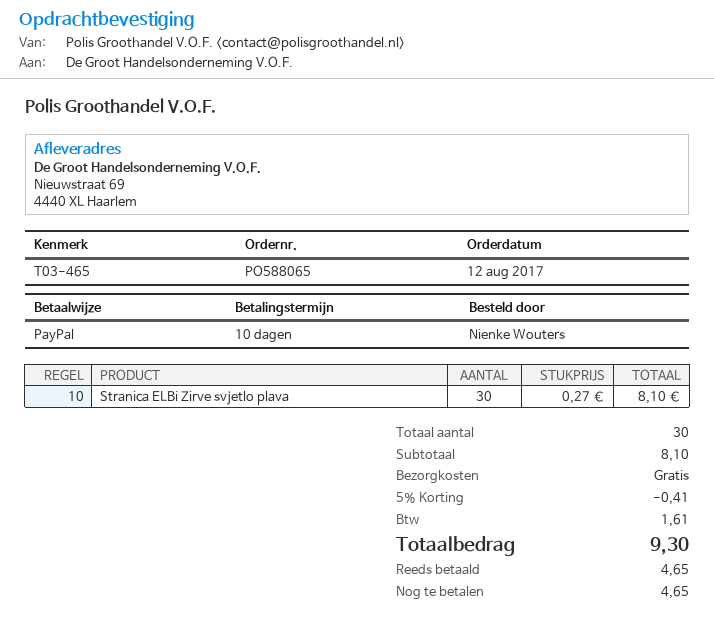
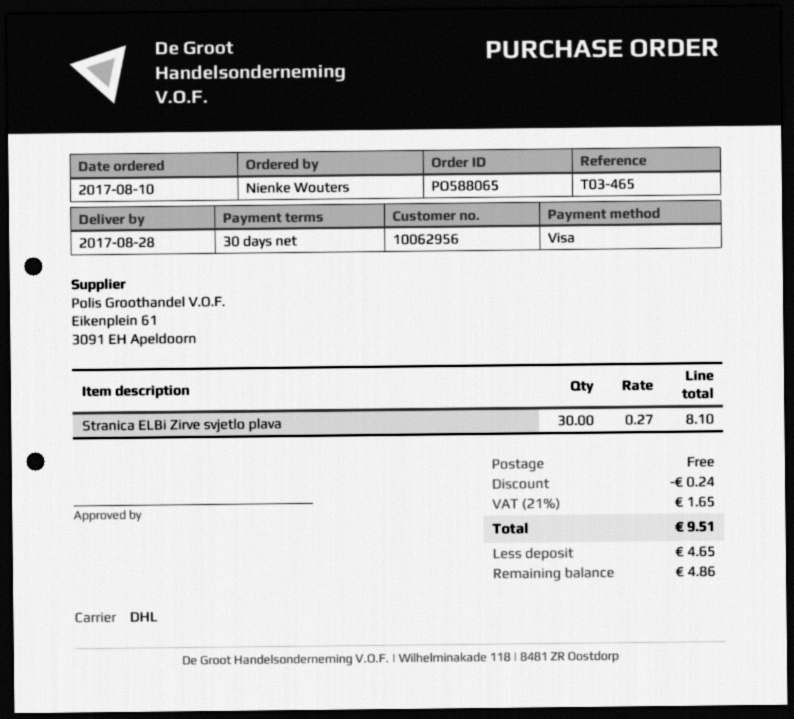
order date: 2017-08-12 -> 2017-08-10
payment terms: 10 days -> 30 days
payment method: PayPal -> Visa
discount: 0.41 -> 0.24
tax: 1.61 -> 1.65
total: 9.30 -> 9.51
balance: 4.65 -> 4.86

